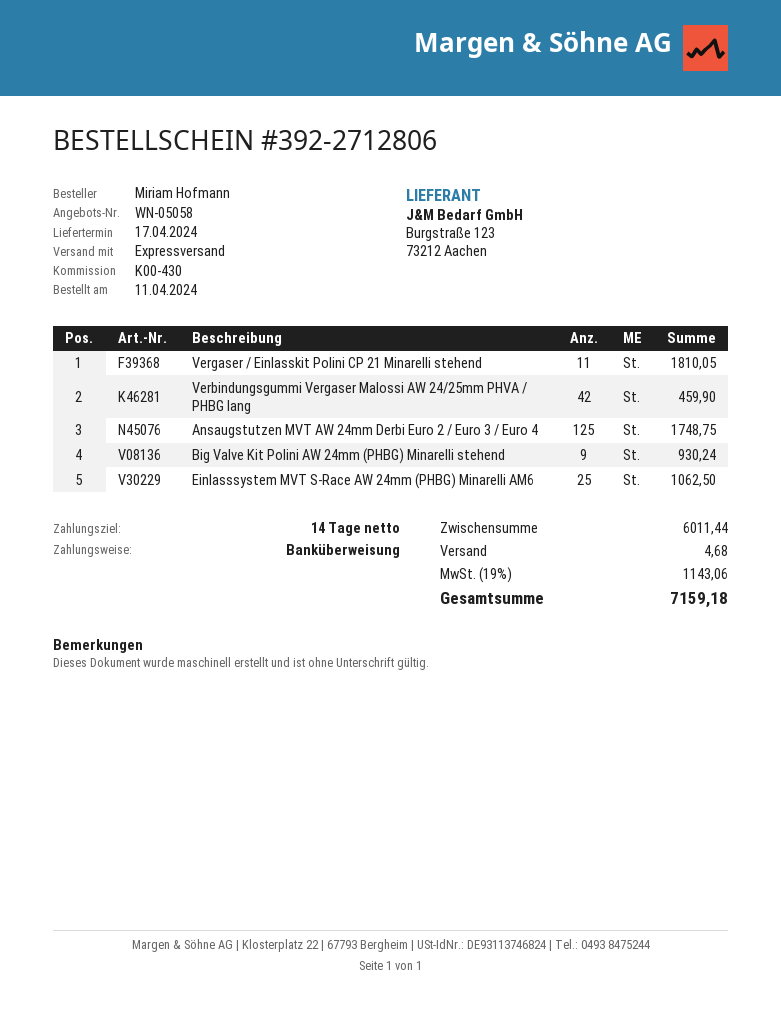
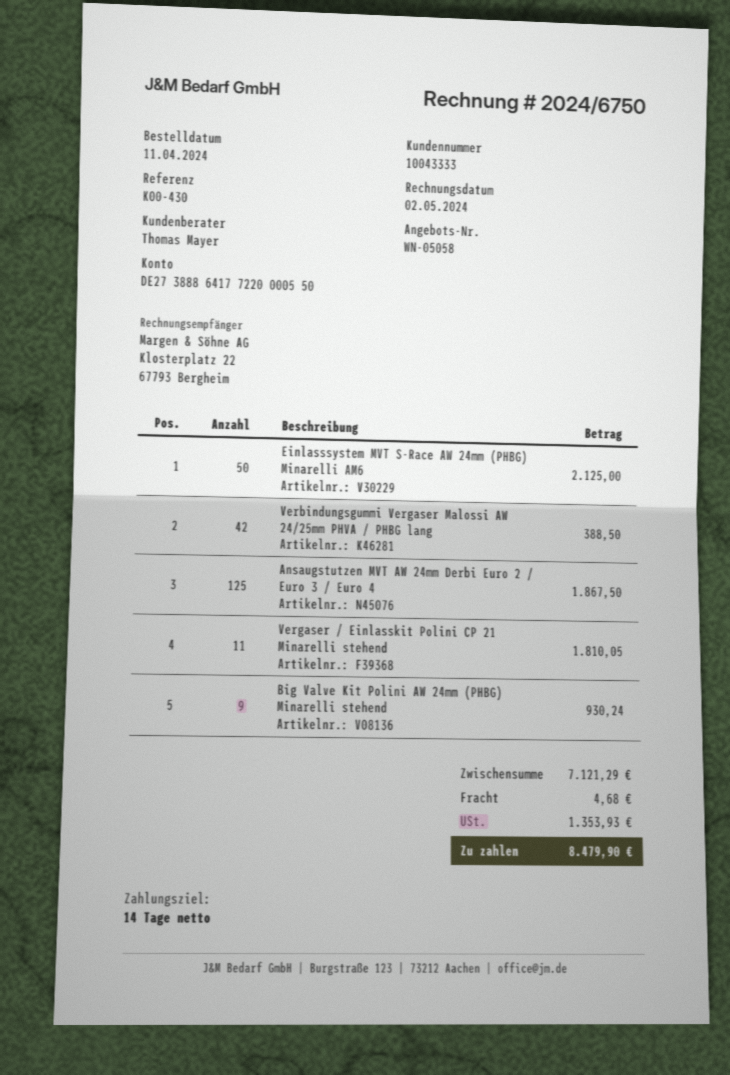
Verbindungsgummi Vergaser Malossi AW 24/25mm PHVA / PHBG lang: 42 for 459.90 -> 42 for 388.50
Ansaugstutzen MVT AW 24mm Derbi Euro 2 / Euro 3 / Euro 4: 125 for 1748.75 -> 125 for 1867.50
Einlasssystem MVT S-Race AW 24mm (PHBG) Minarelli AM6: 25 for 1062.50 -> 50 for 2125.00
subtotal: 6011.44 -> 7121.29
tax: 1143.06 -> 1353.93
total: 7159.18 -> 8479.90

